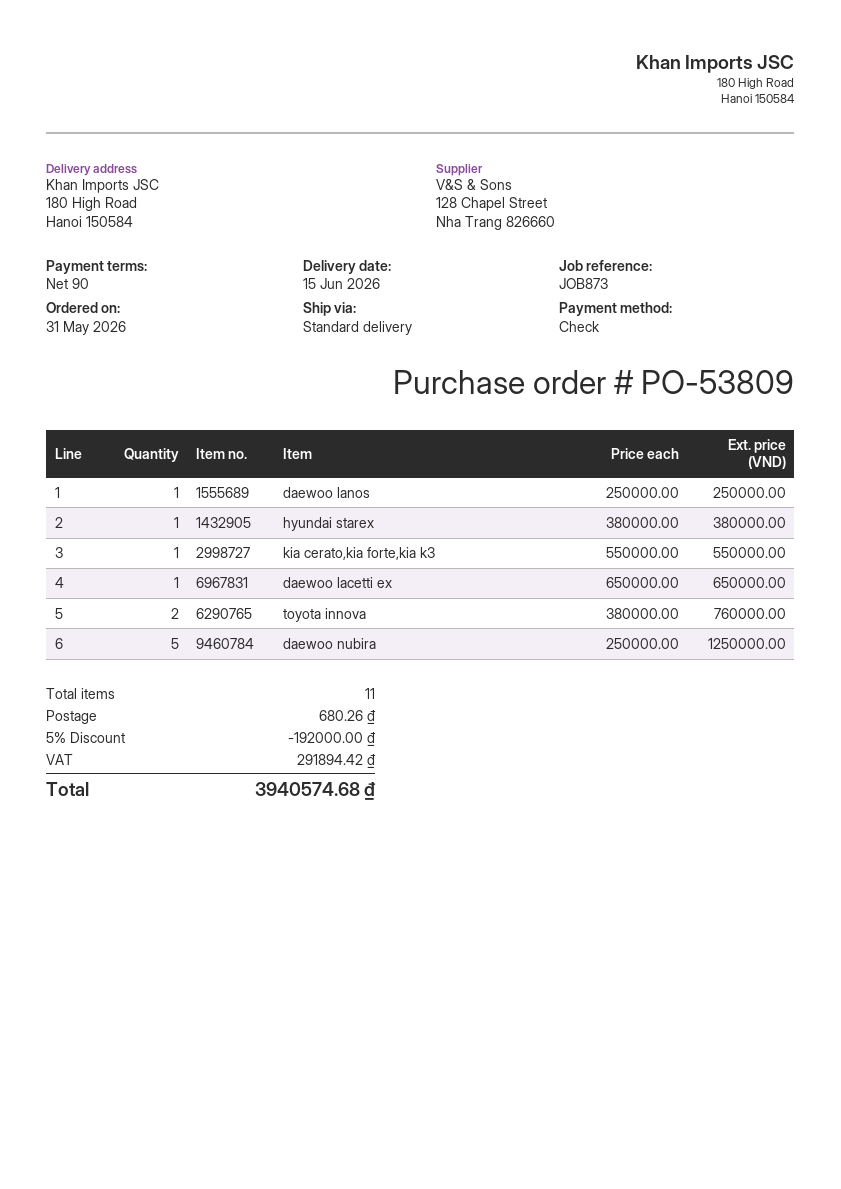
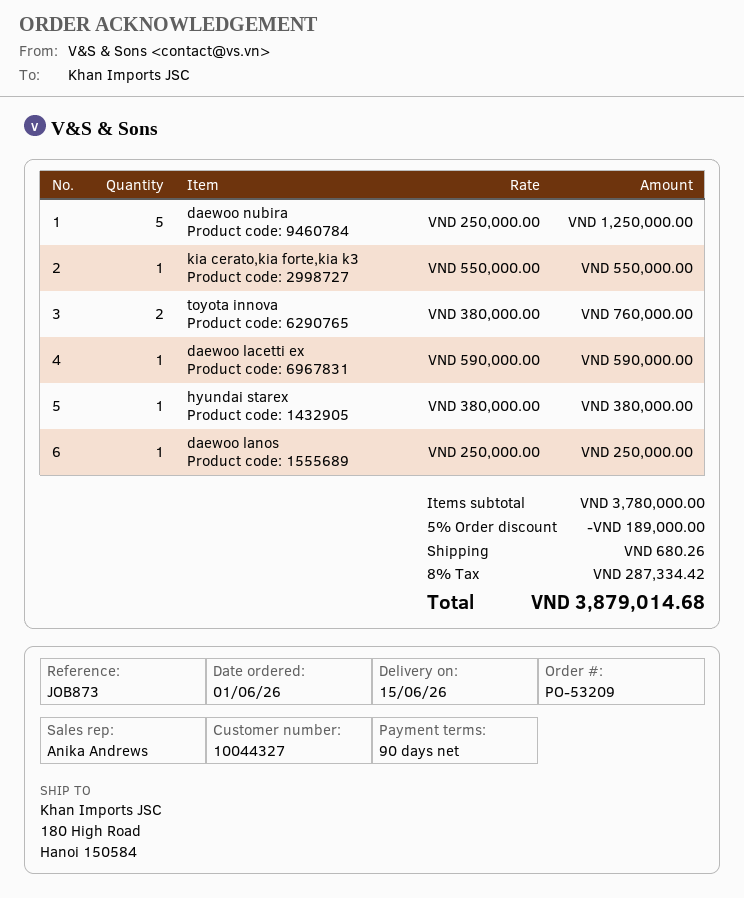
order number: PO-53809 -> PO-53209
order date: 2026-05-31 -> 2026-06-01
daewoo lacetti ex: 1 x 650000.00 = 650000.00 -> 1 x 590000.00 = 590000.00
discount: 5% = 192000.00 -> 5% = 189000.00
tax: 291894.42 -> 287334.42
total: 3940574.68 -> 3879014.68

